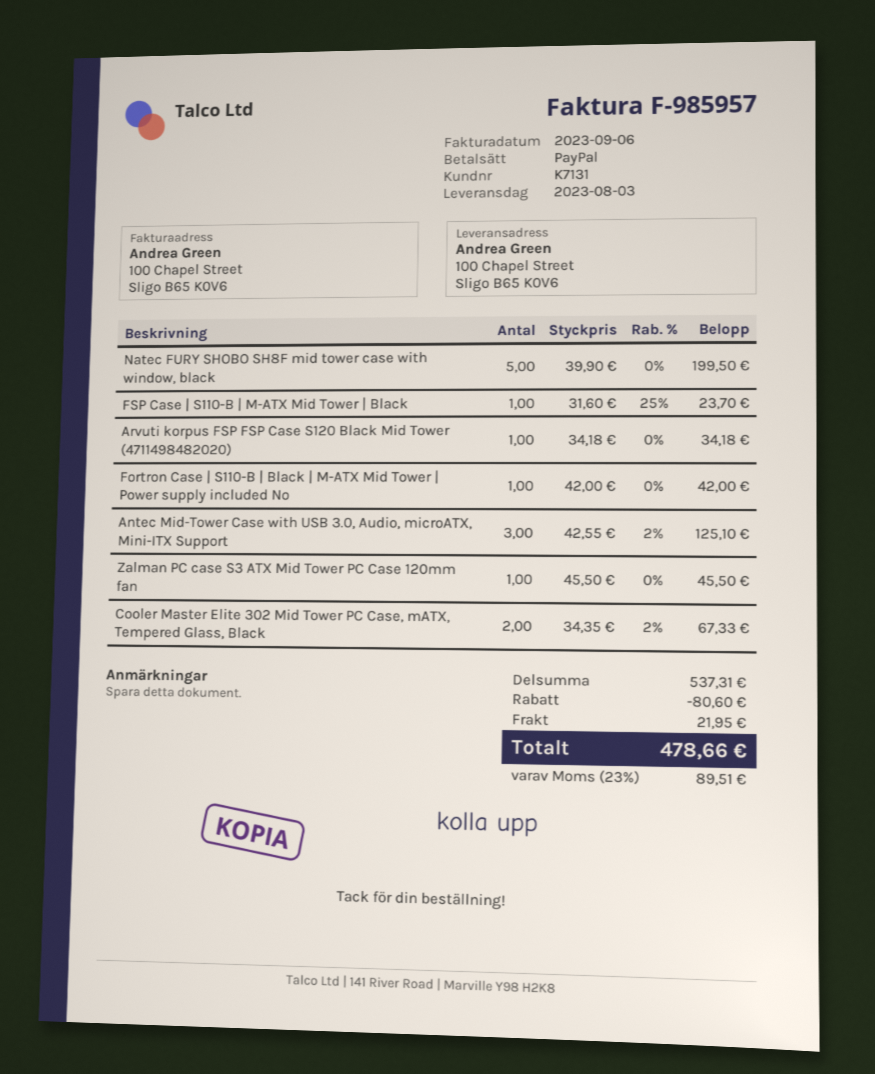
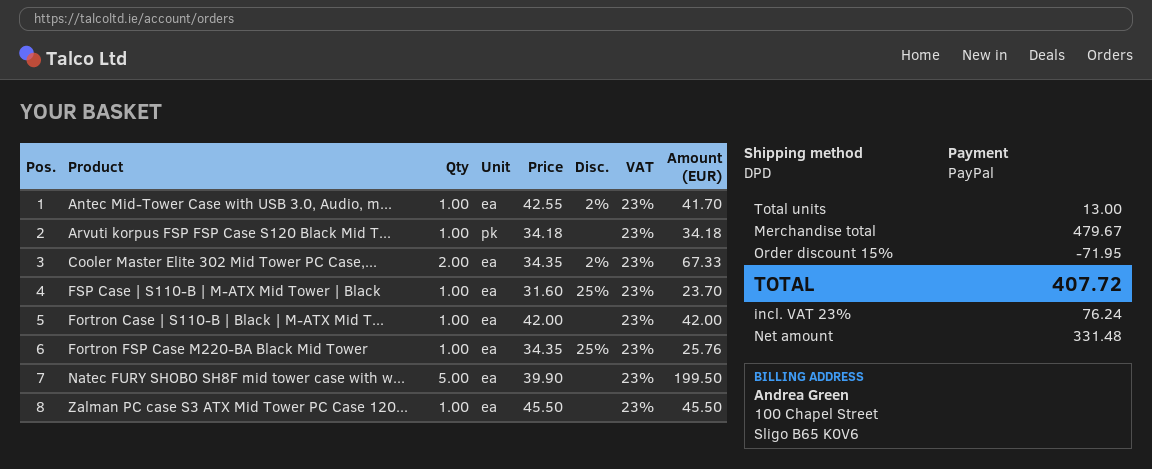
Antec Mid-Tower Case with USB 3.0, Audio, microATX, Mini-ITX Support: 3 x 42.55 - 2% = 125.10 -> 1 x 42.55 - 2% = 41.70
Fortron FSP Case M220-BA Black Mid Tower: none -> 1 x 34.35 - 25% = 25.76
subtotal: 537.31 -> 479.67
discount: 80.60 -> 71.95
shipping: 21.95 -> none
tax: 23% = 89.51 -> 23% = 76.24
total: 478.66 -> 407.72

